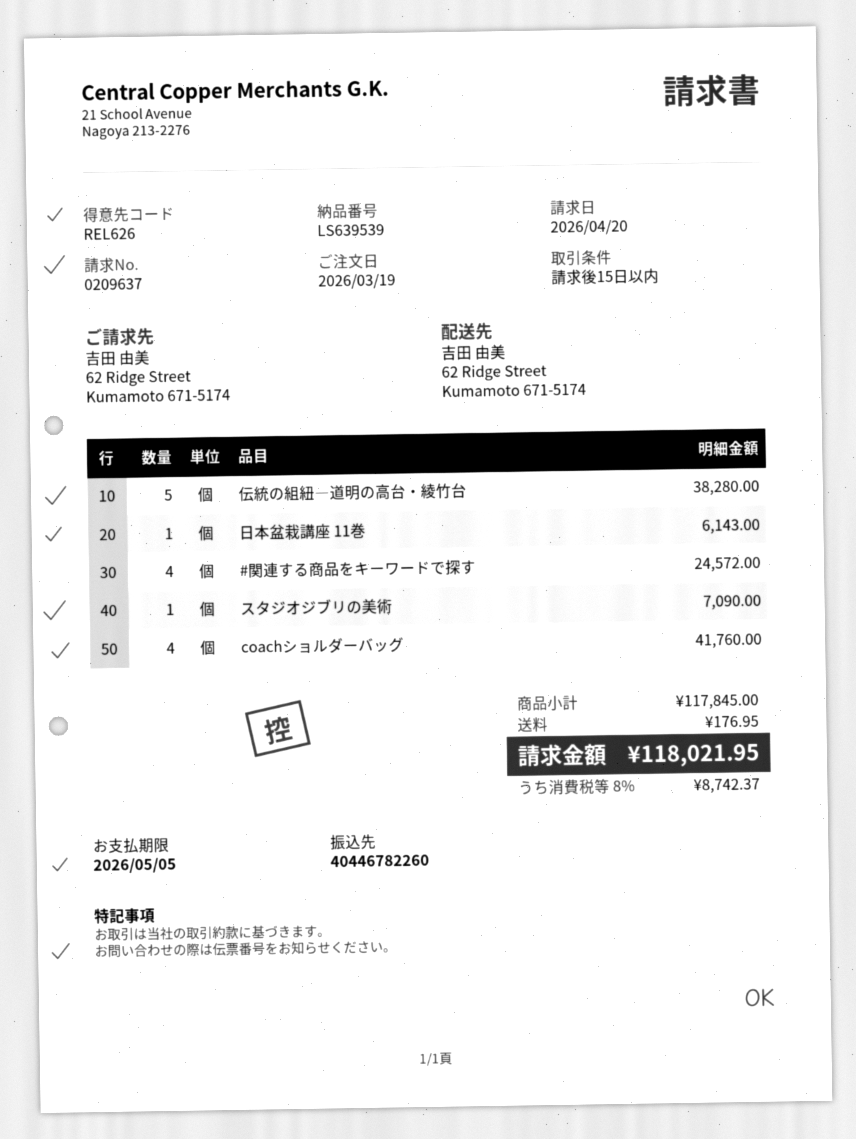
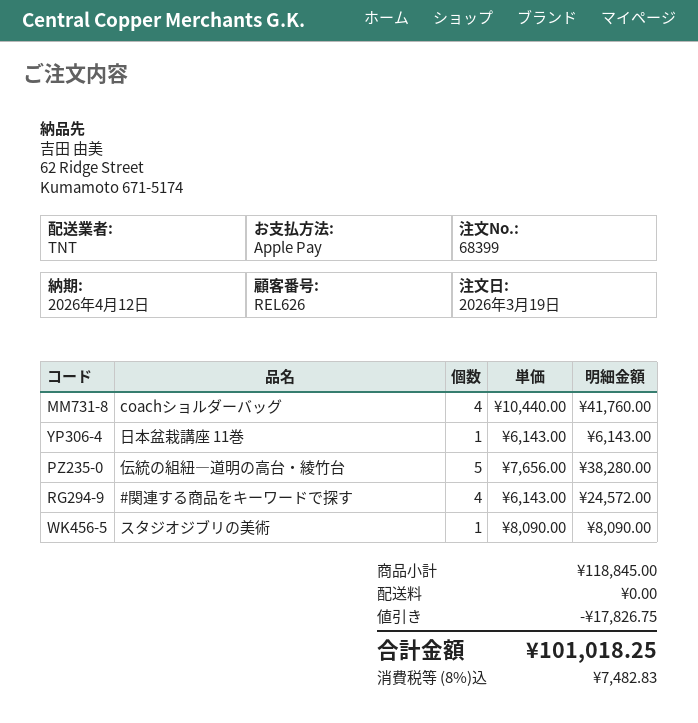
スタジオジブリの美術: 1 for 7090.00 -> 1 for 8090.00
subtotal: 117845.00 -> 118845.00
discount: none -> 17826.75
shipping: 176.95 -> 0.00
tax: 8% = 8742.37 -> 8% = 7482.83
total: 118021.95 -> 101018.25

